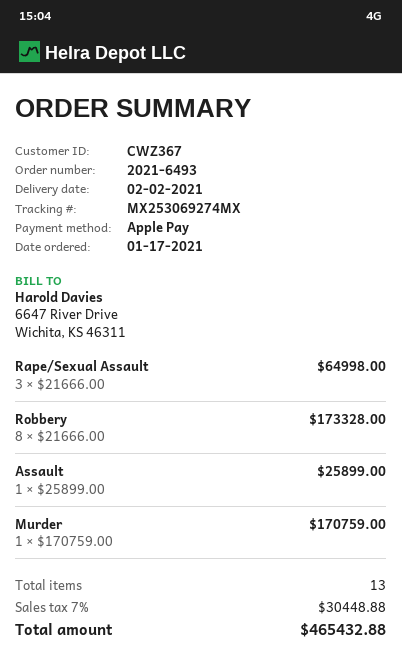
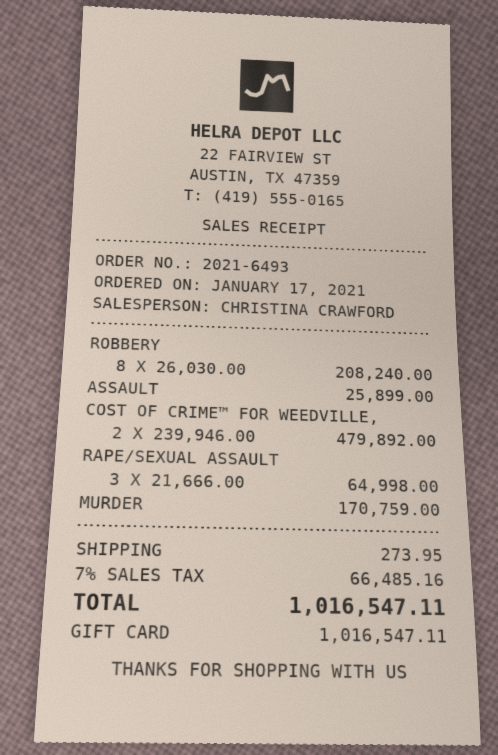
payment method: Apple Pay -> gift card
Robbery: 8 x 21666.00 = 173328.00 -> 8 x 26030.00 = 208240.00
COST OF CRIME™ FOR WEEDVILLE,: none -> 2 x 239946.00 = 479892.00
shipping: none -> 273.95
tax: 7% = 30448.88 -> 7% = 66485.16
total: 465432.88 -> 1016547.11

